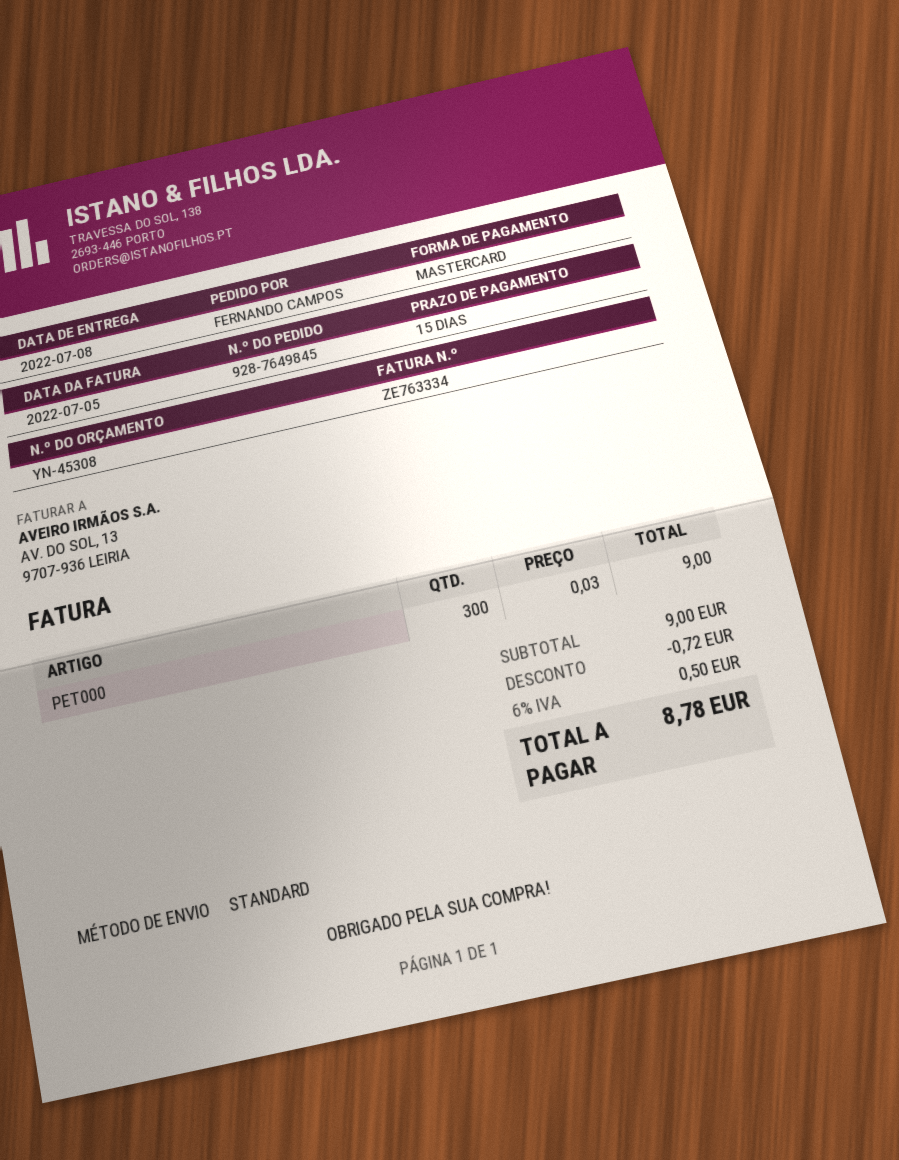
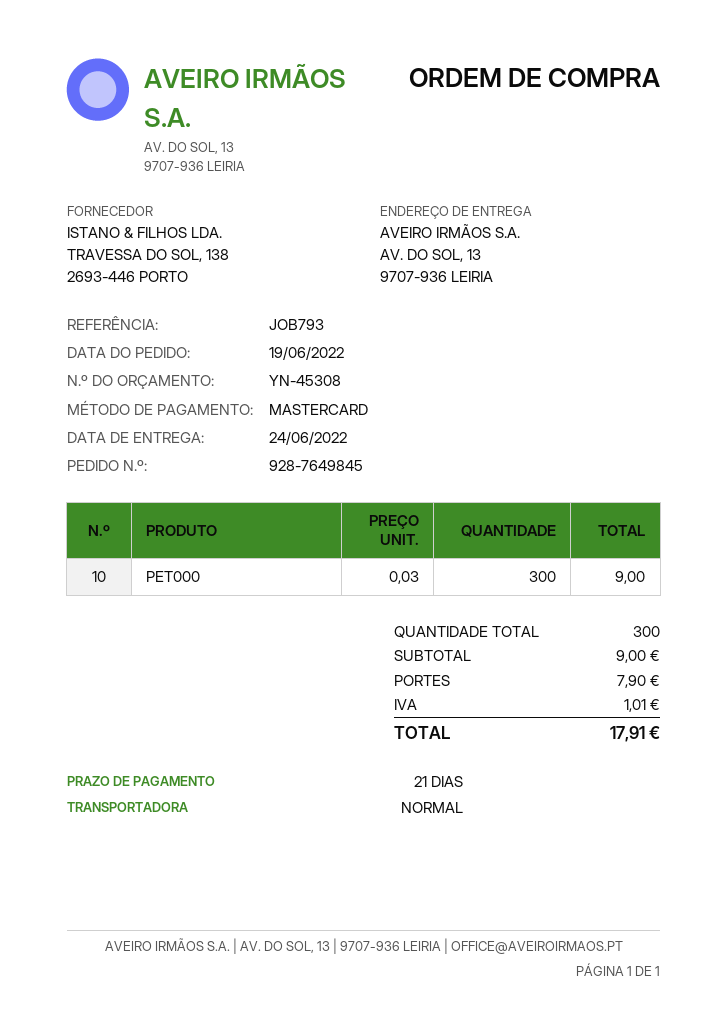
delivery date: 2022-07-08 -> 2022-06-24
payment terms: 15 days -> 21 days
discount: 0.72 -> none
shipping: none -> 7.90
tax: 0.50 -> 1.01
total: 8.78 -> 17.91

